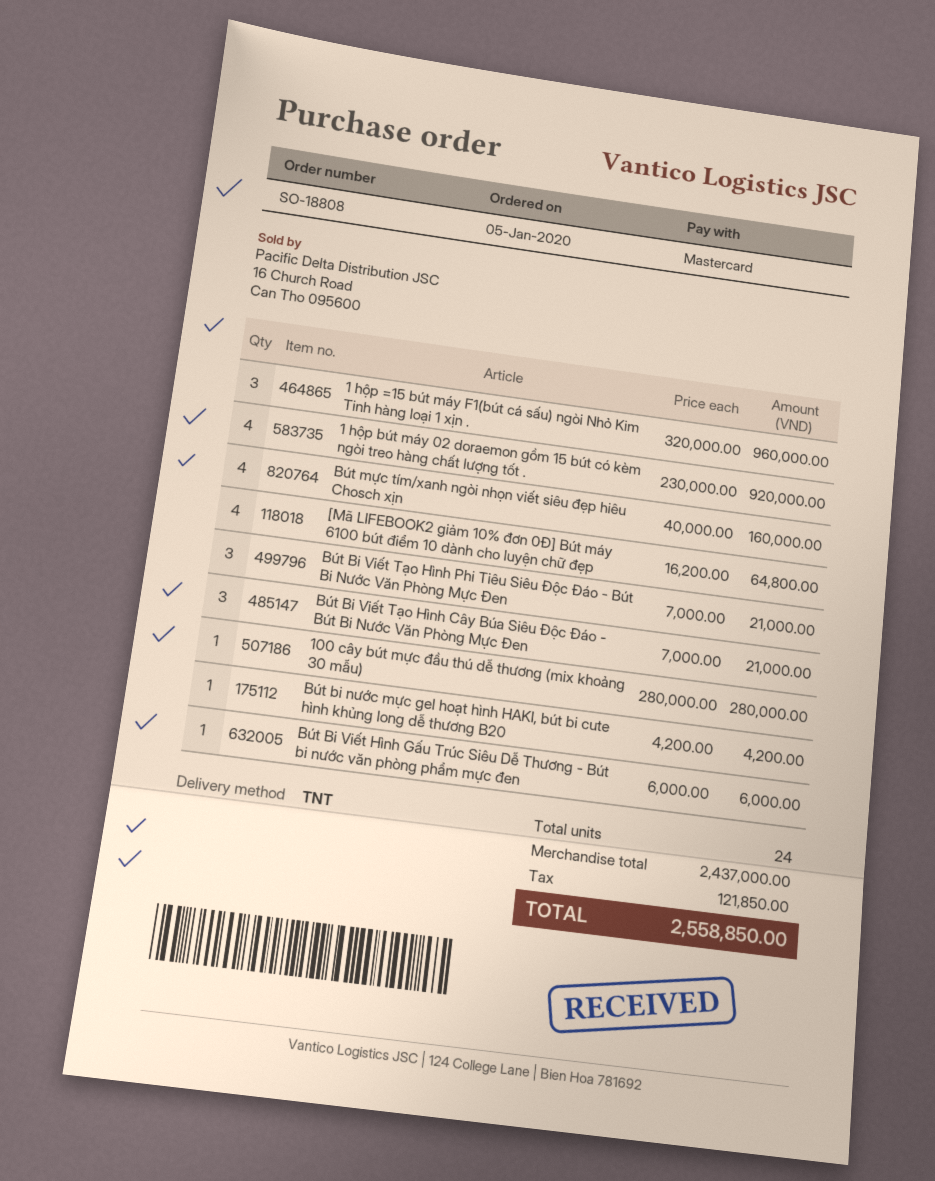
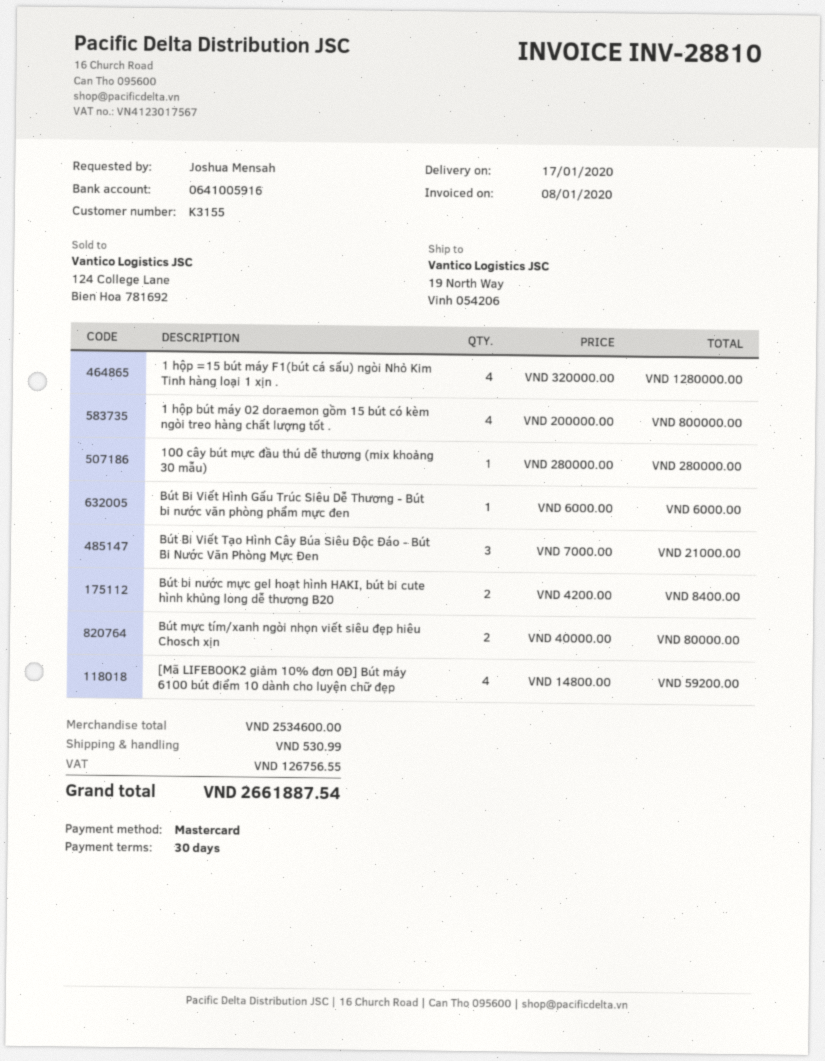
1 hộp =15 bút máy F1(bút cá sấu) ngòi Nhỏ Kim Tinh hàng loại 1 xịn .: 3 x 320000.00 = 960000.00 -> 4 x 320000.00 = 1280000.00
1 hộp bút máy 02 doraemon gồm 15 bút có kèm ngòi treo hàng chất lượng tốt .: 4 x 230000.00 = 920000.00 -> 4 x 200000.00 = 800000.00
Bút mực tím/xanh ngòi nhọn viết siêu đẹp hiêu Chosch xịn: 4 x 40000.00 = 160000.00 -> 2 x 40000.00 = 80000.00
[Mã LIFEBOOK2 giảm 10% đơn 0Đ] Bút máy 6100 bút điểm 10 dành cho luyện chữ đẹp: 4 x 16200.00 = 64800.00 -> 4 x 14800.00 = 59200.00
Bút Bi Viết Tạo Hình Phi Tiêu Siêu Độc Đáo - Bút Bi Nước Văn Phòng Mực Đen: 3 x 7000.00 = 21000.00 -> none
Bút bi nước mực gel hoạt hình HAKI, bút bi cute hình khủng long dễ thương B20: 1 x 4200.00 = 4200.00 -> 2 x 4200.00 = 8400.00
subtotal: 2437000.00 -> 2534600.00
shipping: none -> 530.99
tax: 121850.00 -> 126756.55
total: 2558850.00 -> 2661887.54

